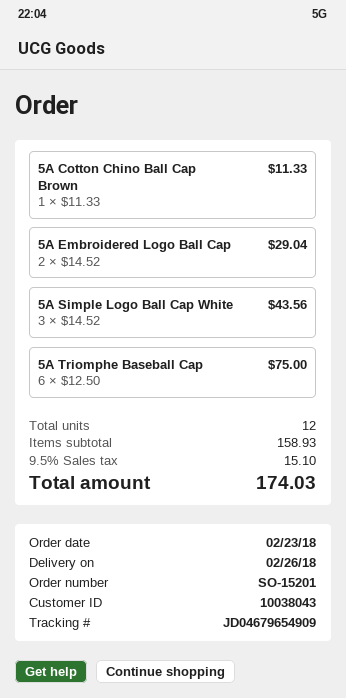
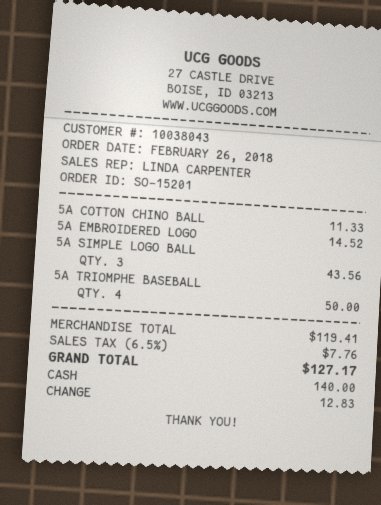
order date: 2018-02-23 -> 2018-02-26
5A Embroidered Logo Ball Cap: 2 for 29.04 -> 1 for 14.52
5A Triomphe Baseball Cap: 6 for 75.00 -> 4 for 50.00
subtotal: 158.93 -> 119.41
tax: 9.5% = 15.10 -> 6.5% = 7.76
total: 174.03 -> 127.17

